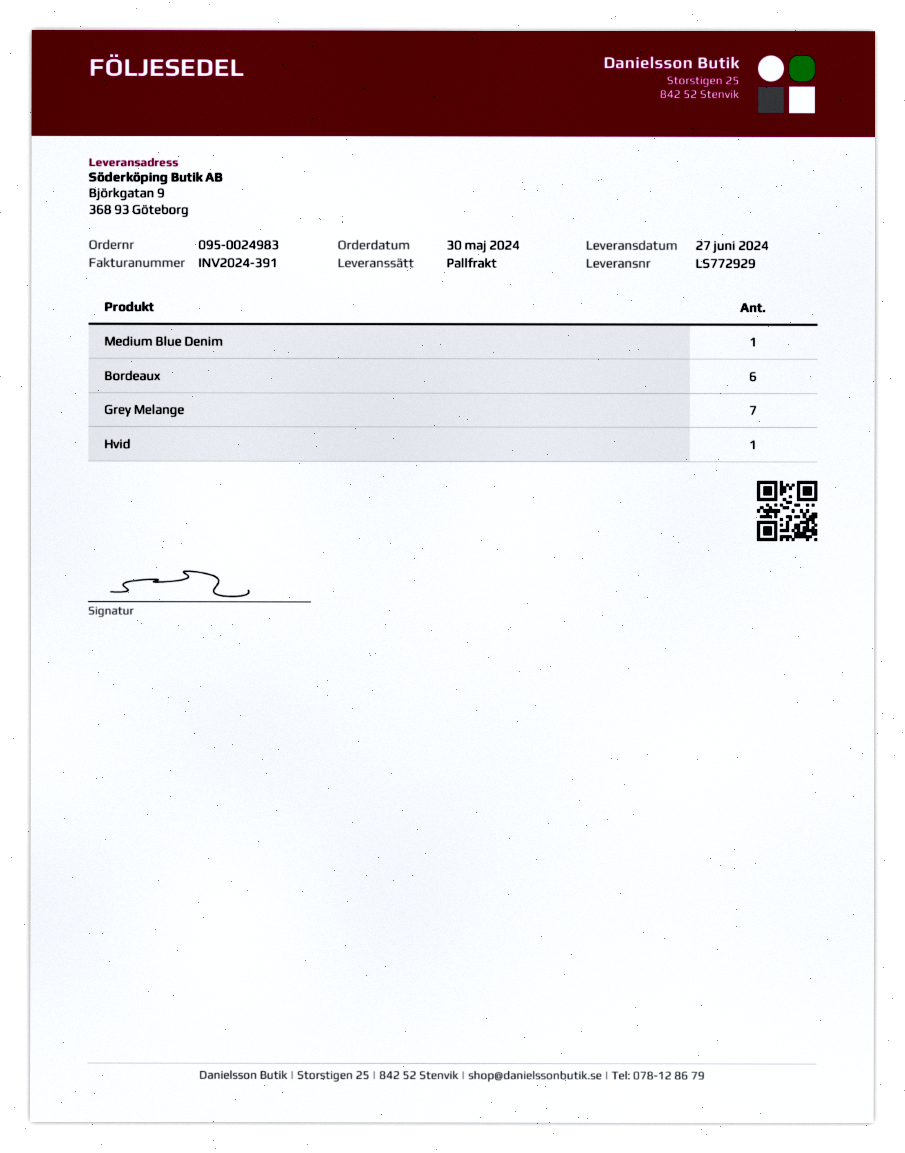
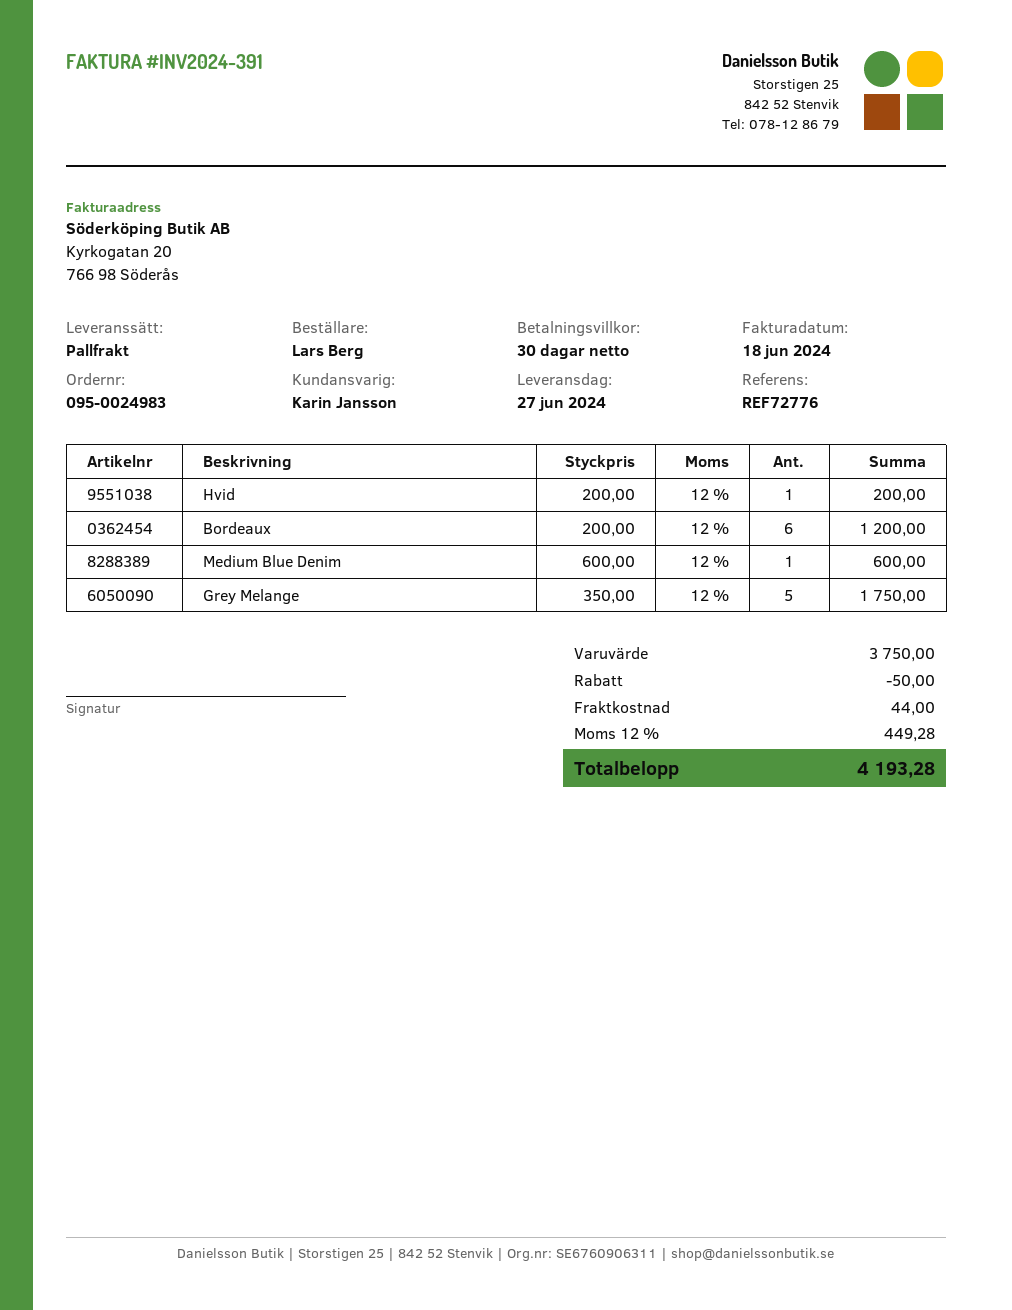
Grey Melange: 7 -> 5

